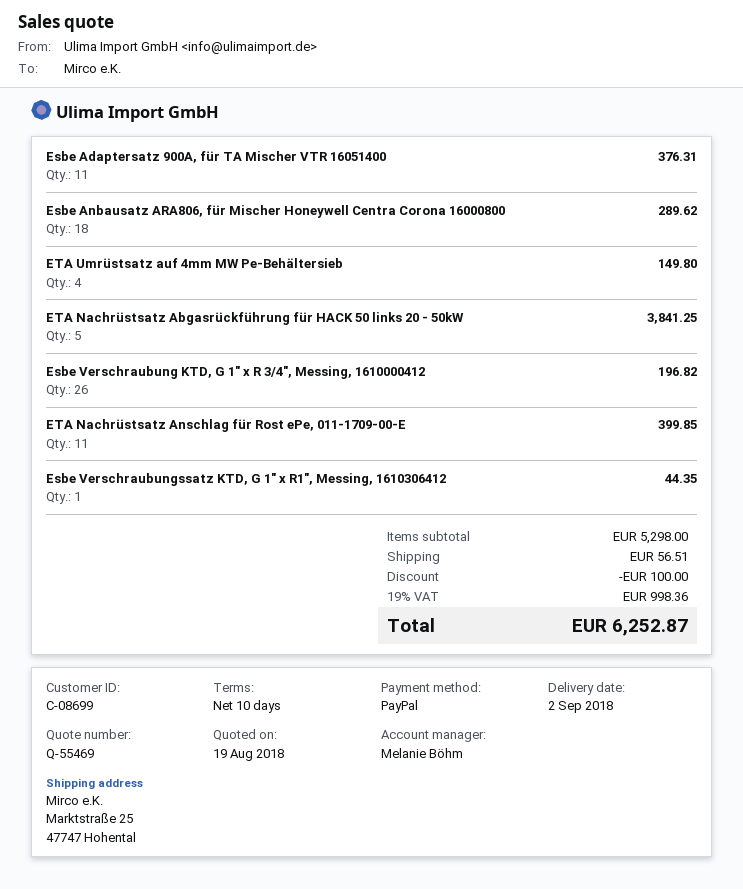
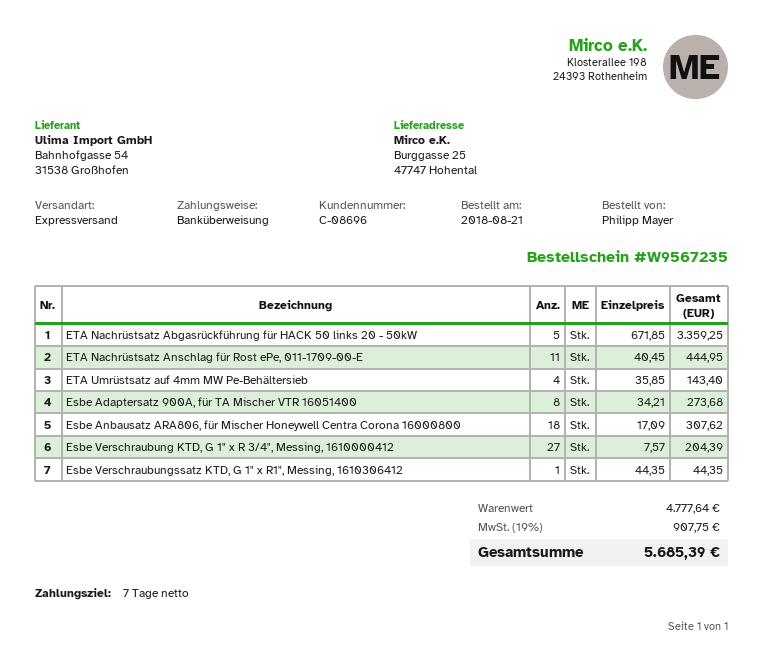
payment terms: 10 days -> 7 days
customer number: C-08699 -> C-08696
payment method: PayPal -> bank transfer
ship to: Marktstraße 25, 47747 Hohental -> Burggasse 25, 47747 Hohental
Esbe Adaptersatz 900A, für TA Mischer VTR 16051400: 11 for 376.31 -> 8 for 273.68
Esbe Anbausatz ARA806, für Mischer Honeywell Centra Corona 16000800: 18 for 289.62 -> 18 for 307.62
ETA Umrüstsatz auf 4mm MW Pe-Behältersieb: 4 for 149.80 -> 4 for 143.40
ETA Nachrüstsatz Abgasrückführung für HACK 50 links 20 - 50kW: 5 for 3841.25 -> 5 for 3359.25
Esbe Verschraubung KTD, G 1" x R 3/4", Messing, 1610000412: 26 for 196.82 -> 27 for 204.39
ETA Nachrüstsatz Anschlag für Rost ePe, 011-1709-00-E: 11 for 399.85 -> 11 for 444.95
subtotal: 5298.00 -> 4777.64
discount: 100.00 -> none
shipping: 56.51 -> none
tax: 19% = 998.36 -> 19% = 907.75
total: 6252.87 -> 5685.39

